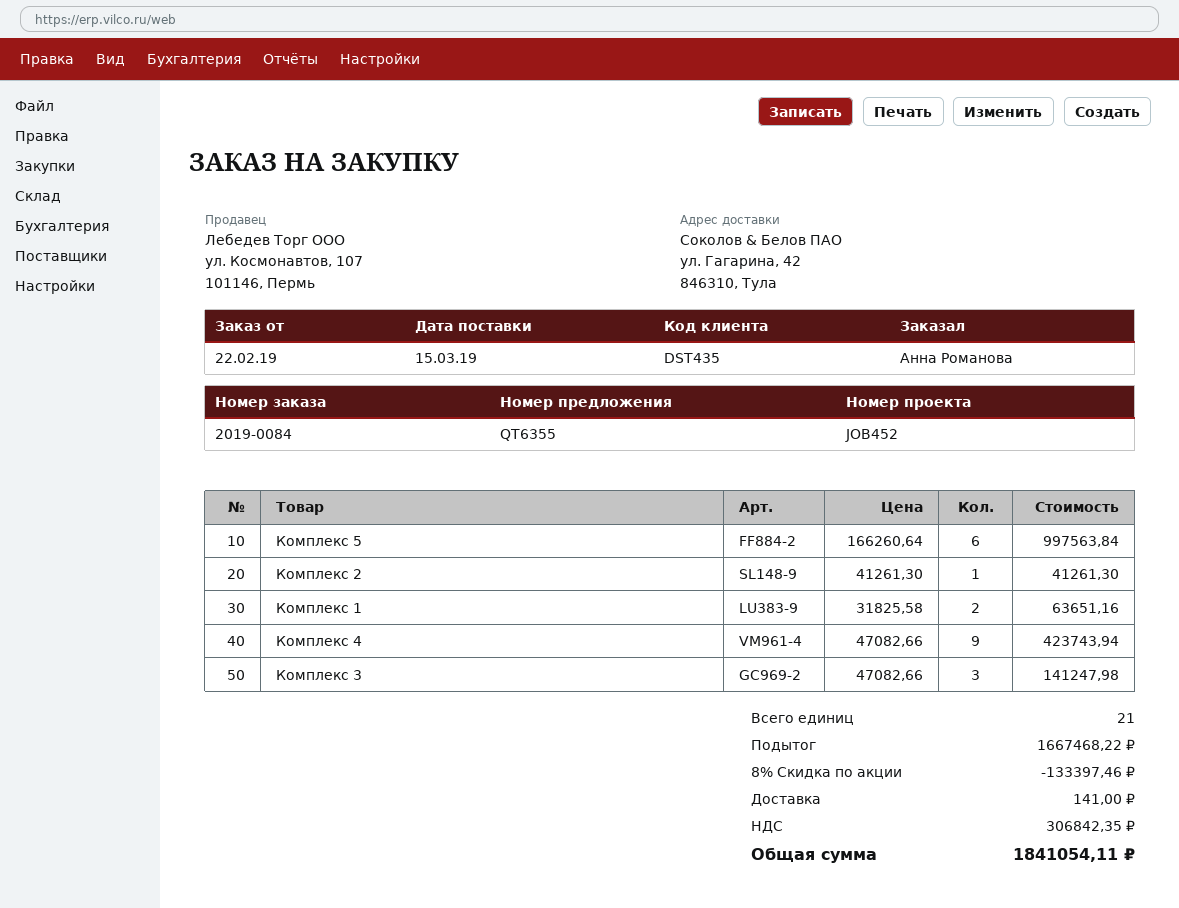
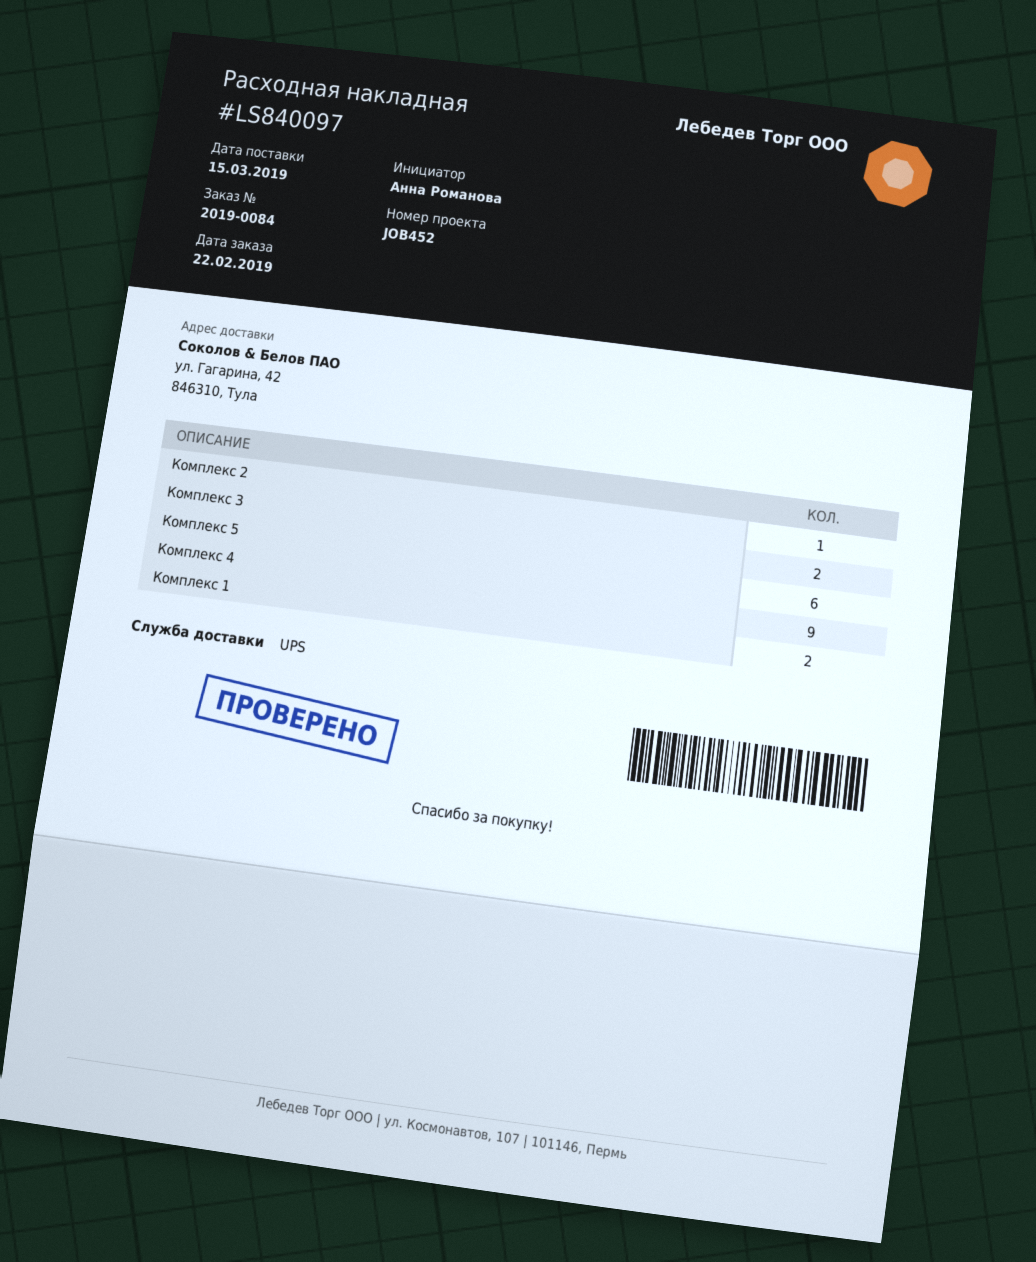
Комплекс 3: 3 -> 2

